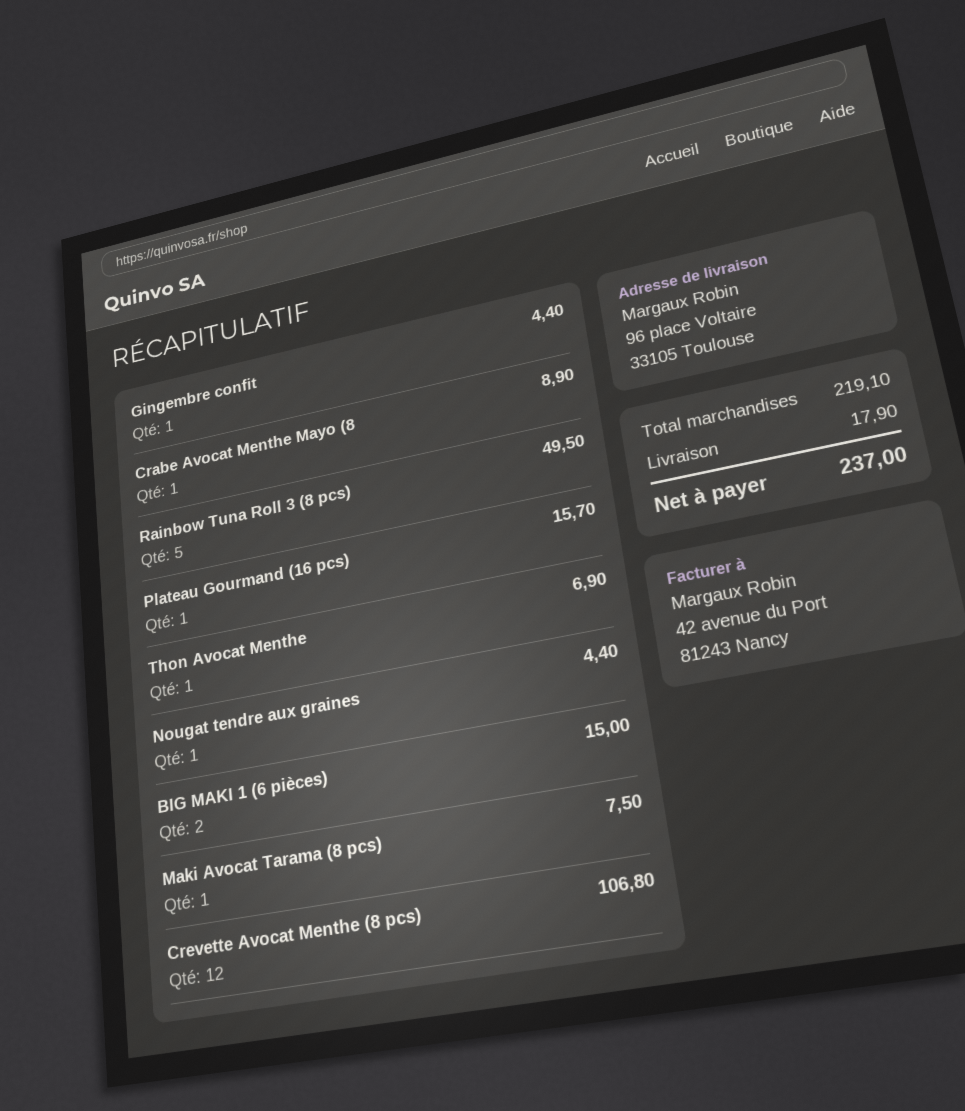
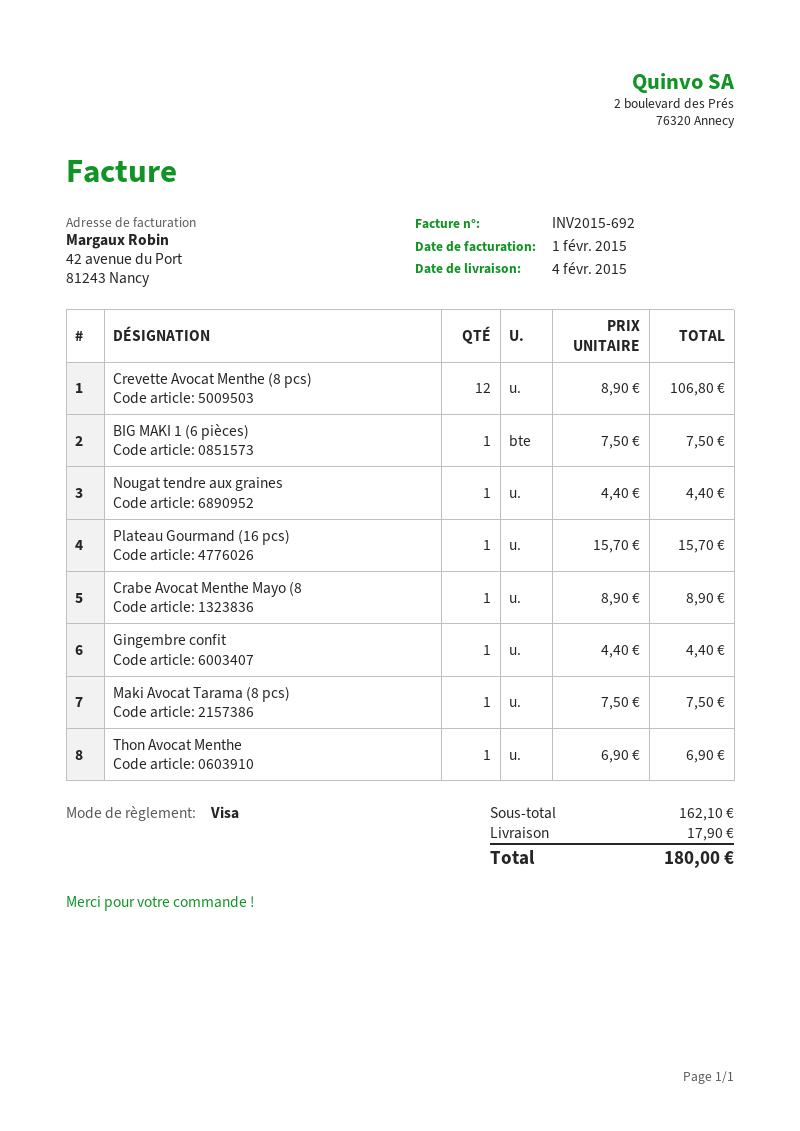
Rainbow Tuna Roll 3 (8 pcs): 5 for 49.50 -> none
BIG MAKI 1 (6 pièces): 2 for 15.00 -> 1 for 7.50
subtotal: 219.10 -> 162.10
total: 237.00 -> 180.00

